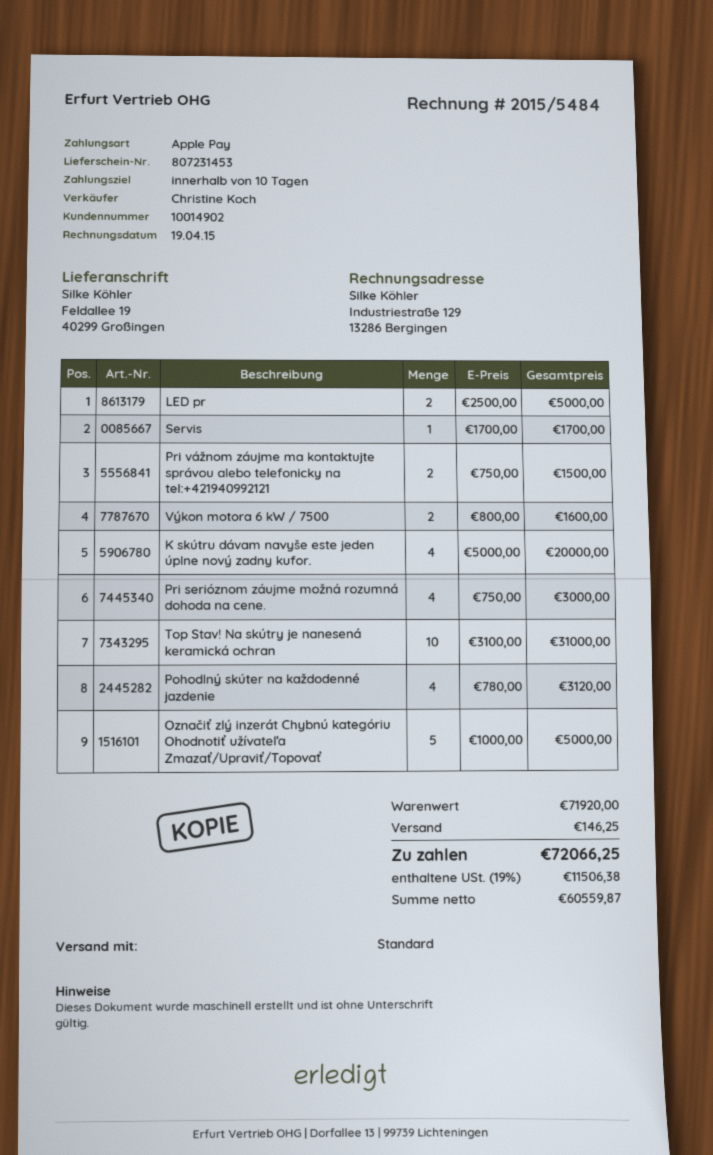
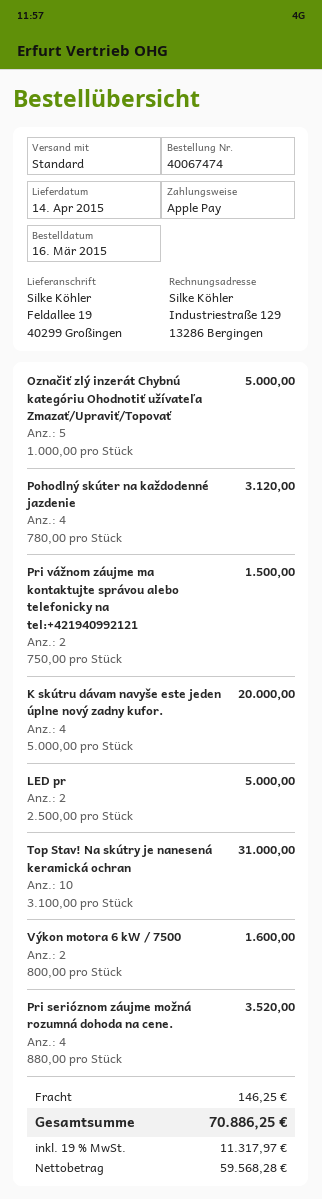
Servis: 1 x 1700.00 = 1700.00 -> none
Pri serióznom záujme možná rozumná dohoda na cene.: 4 x 750.00 = 3000.00 -> 4 x 880.00 = 3520.00
net: 60559.87 -> 59568.28
tax: 19% = 11506.38 -> 19% = 11317.97
total: 72066.25 -> 70886.25

